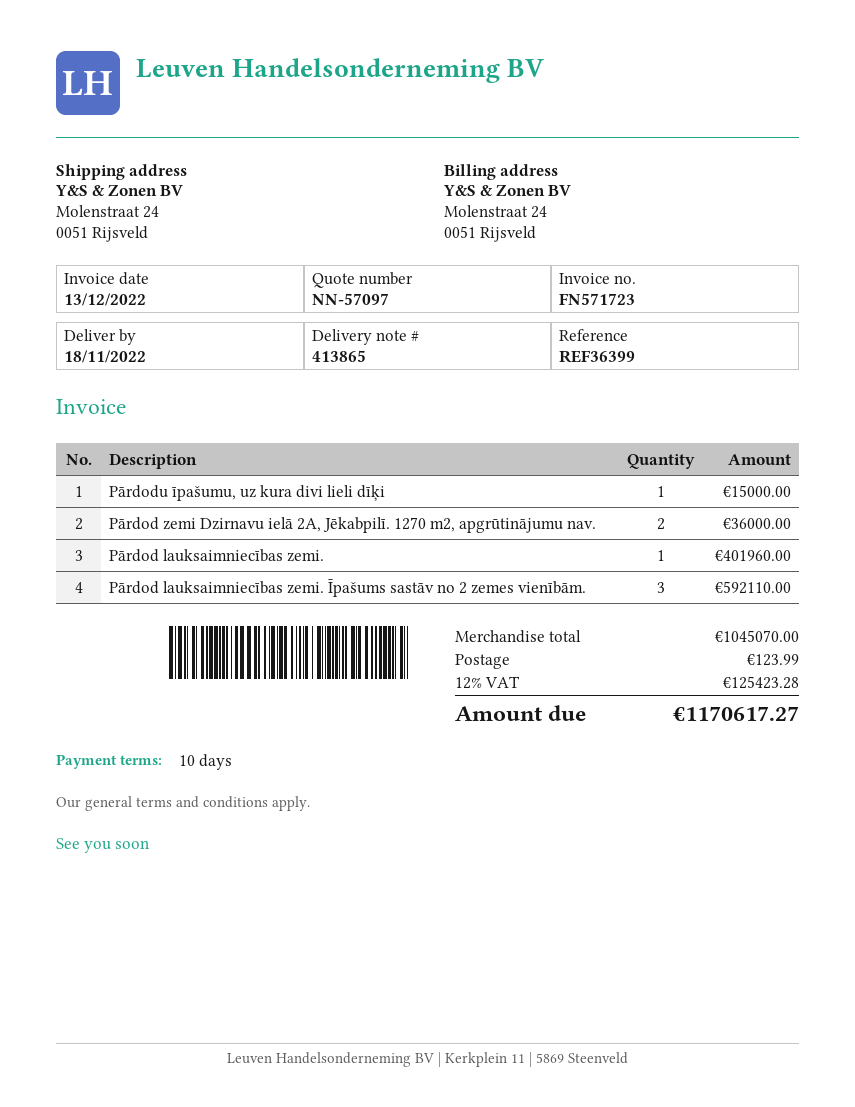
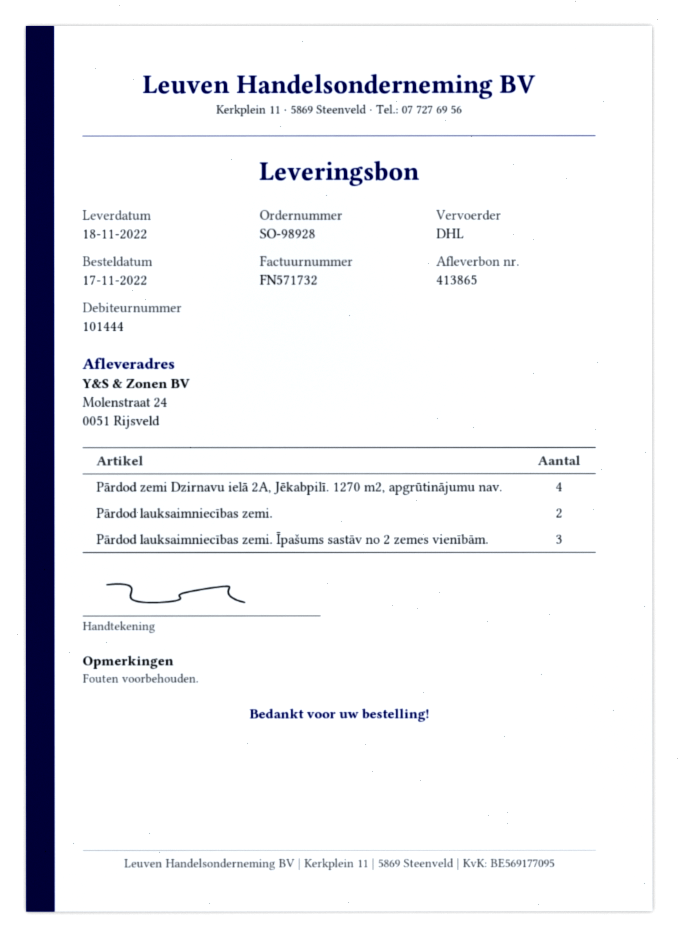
invoice number: FN571723 -> FN571732
Pārdodu īpašumu, uz kura divi lieli dīķi: 1 -> none
Pārdod zemi Dzirnavu ielā 2A, Jēkabpilī. 1270 m2, apgrūtinājumu nav.: 2 -> 4
Pārdod lauksaimniecības zemi.: 1 -> 2

